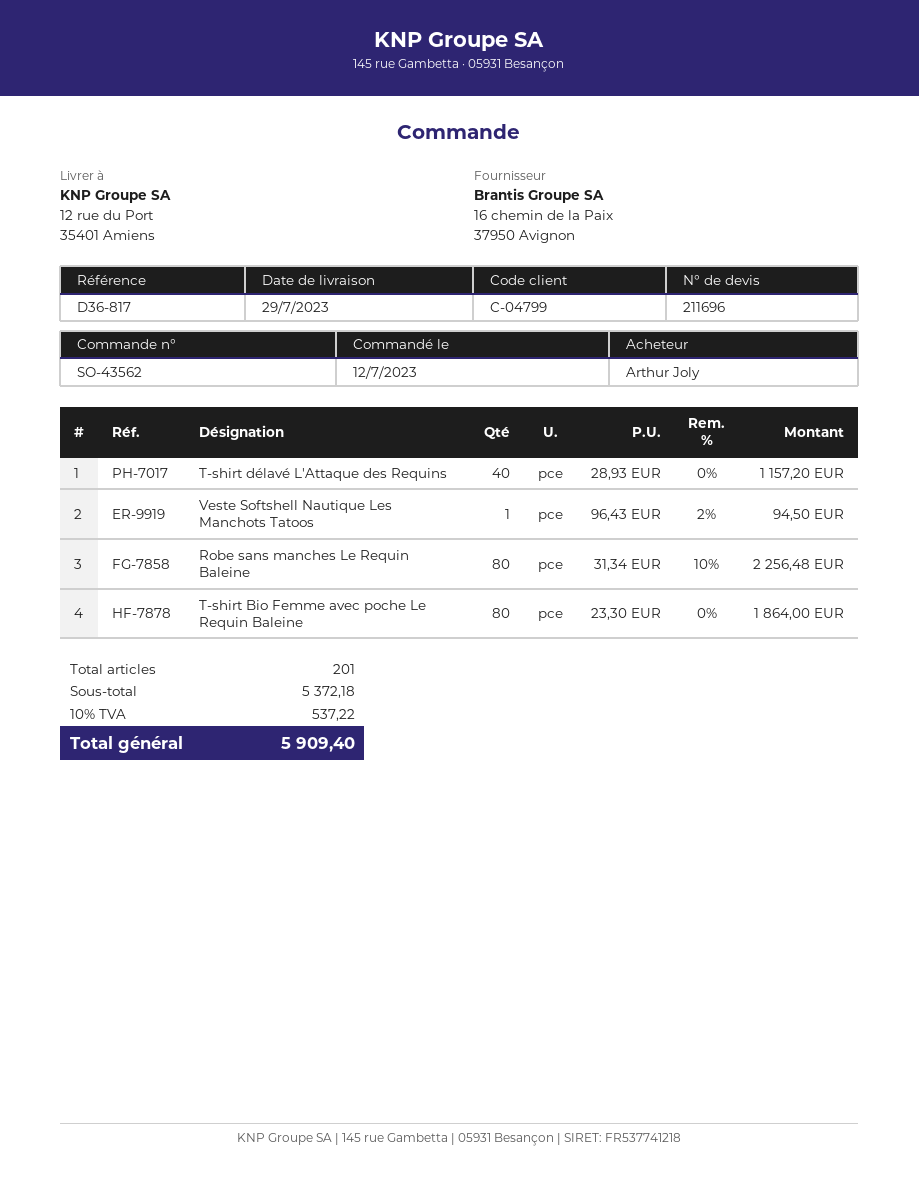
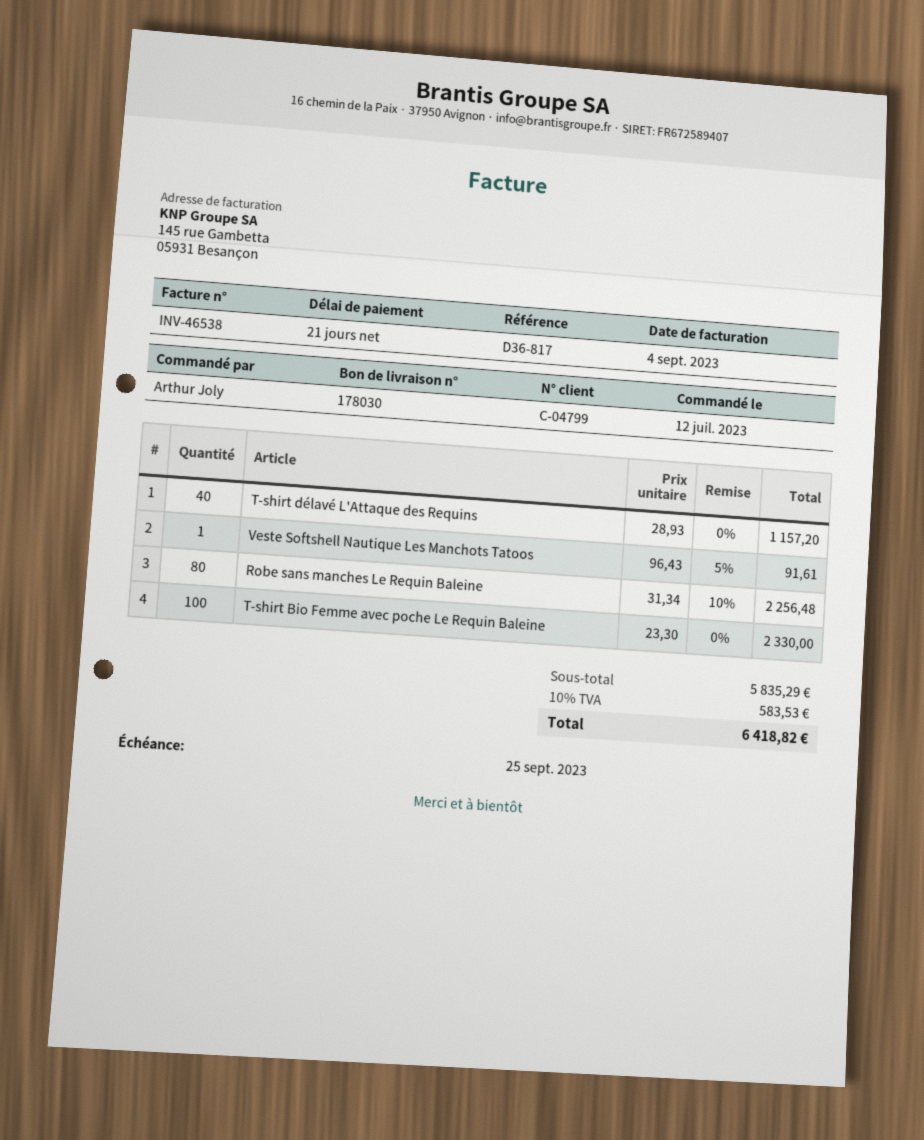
Veste Softshell Nautique Les Manchots Tatoos: 1 x 96.43 - 2% = 94.50 -> 1 x 96.43 - 5% = 91.61
T-shirt Bio Femme avec poche Le Requin Baleine: 80 x 23.30 = 1864.00 -> 100 x 23.30 = 2330.00
subtotal: 5372.18 -> 5835.29
tax: 10% = 537.22 -> 10% = 583.53
total: 5909.40 -> 6418.82

